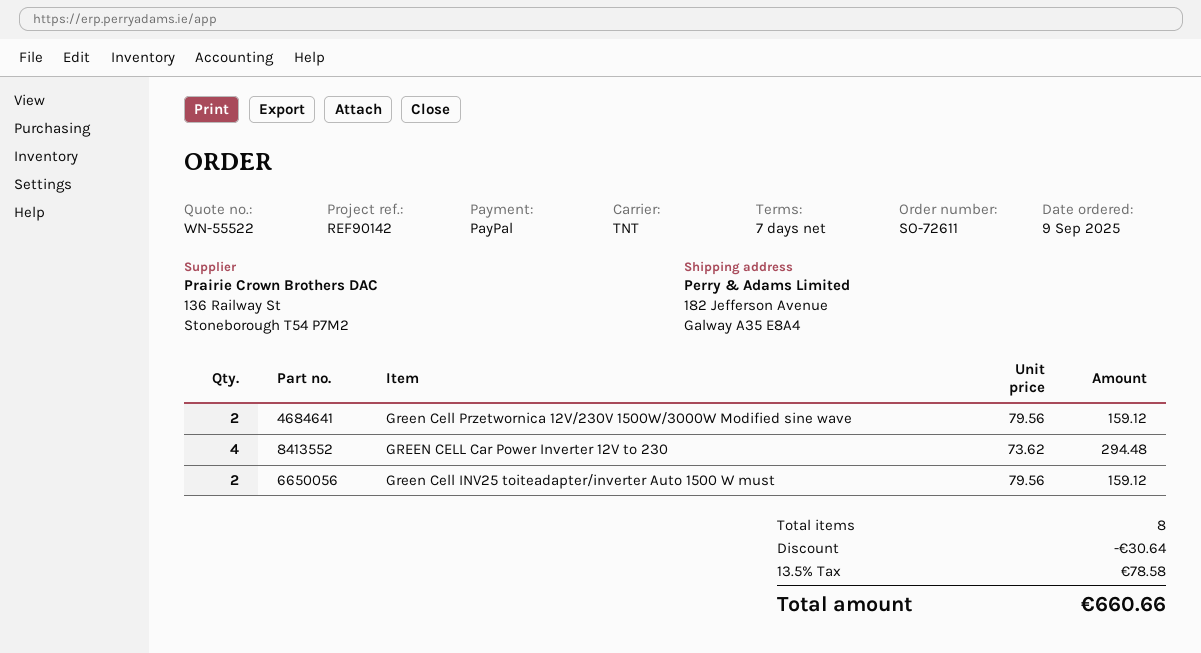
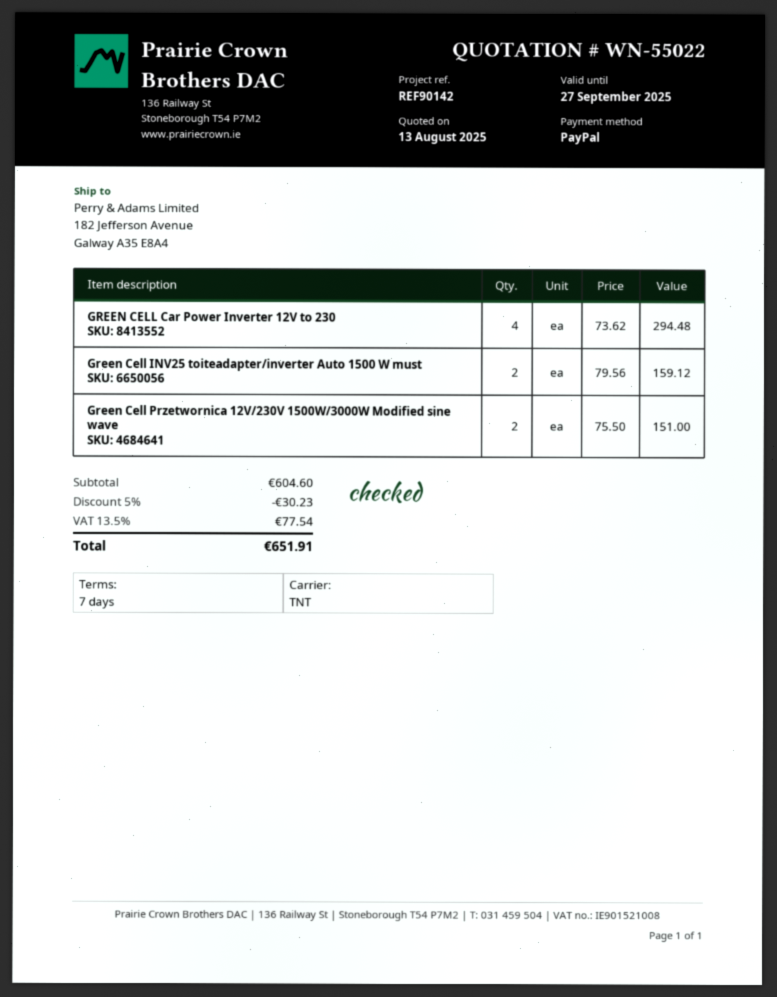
quote number: WN-55522 -> WN-55022
Green Cell Przetwornica 12V/230V 1500W/3000W Modified sine wave: 2 x 79.56 = 159.12 -> 2 x 75.50 = 151.00
discount: 30.64 -> 30.23
tax: 13.5% = 78.58 -> 13.5% = 77.54
total: 660.66 -> 651.91

